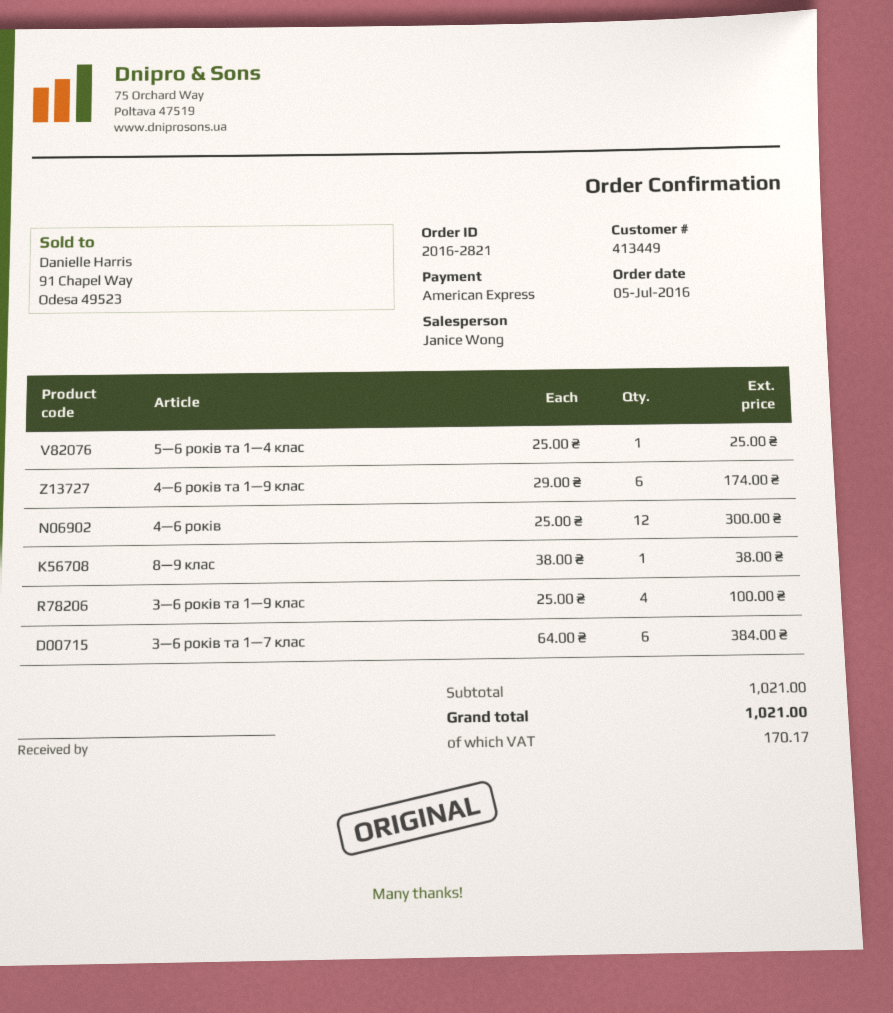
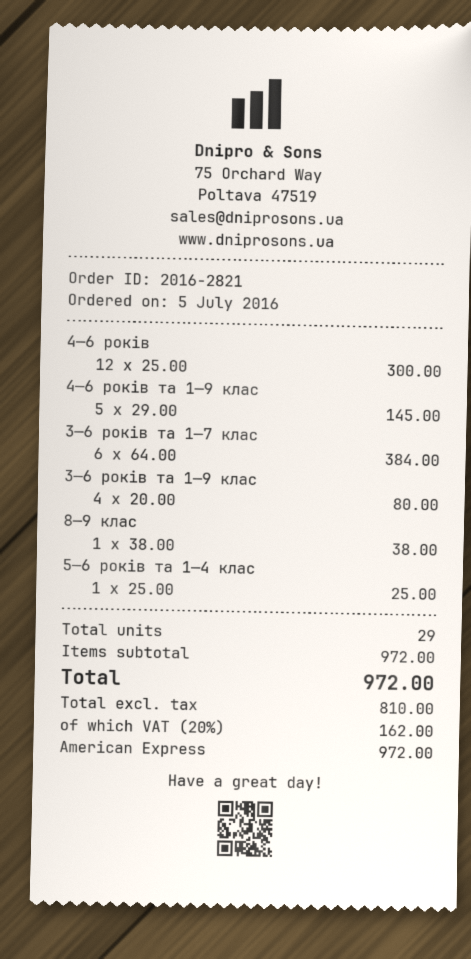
4—6 років та 1—9 клас: 6 x 29.00 = 174.00 -> 5 x 29.00 = 145.00
3—6 років та 1—9 клас: 4 x 25.00 = 100.00 -> 4 x 20.00 = 80.00
subtotal: 1021.00 -> 972.00
tax: 170.17 -> 162.00
total: 1021.00 -> 972.00

